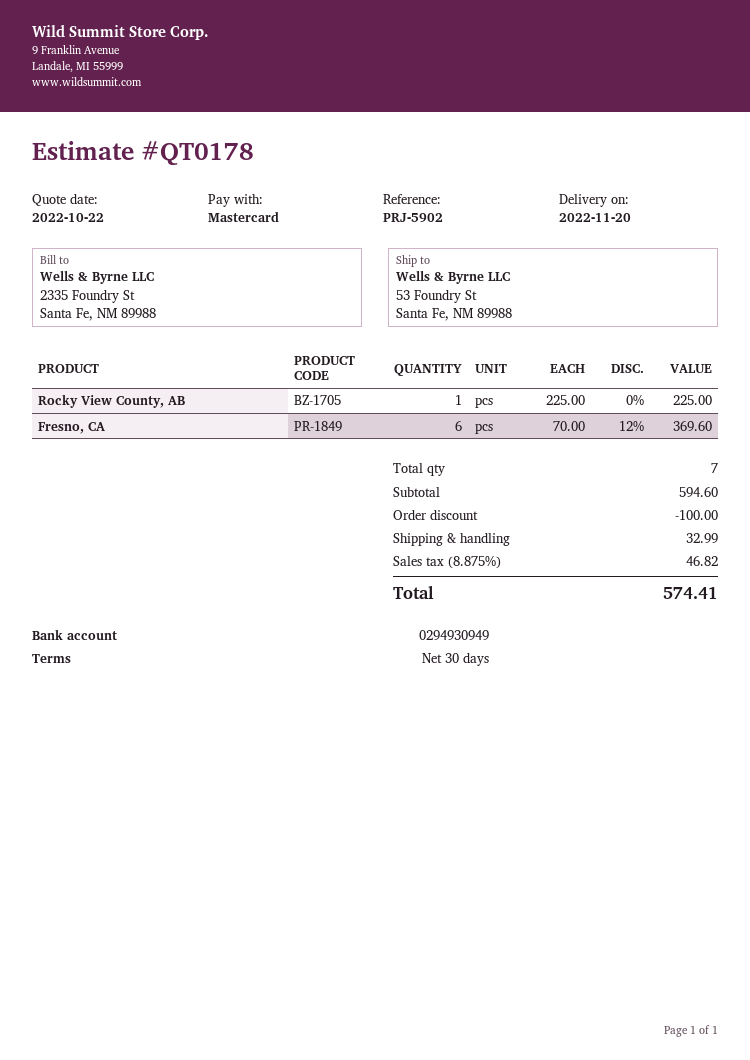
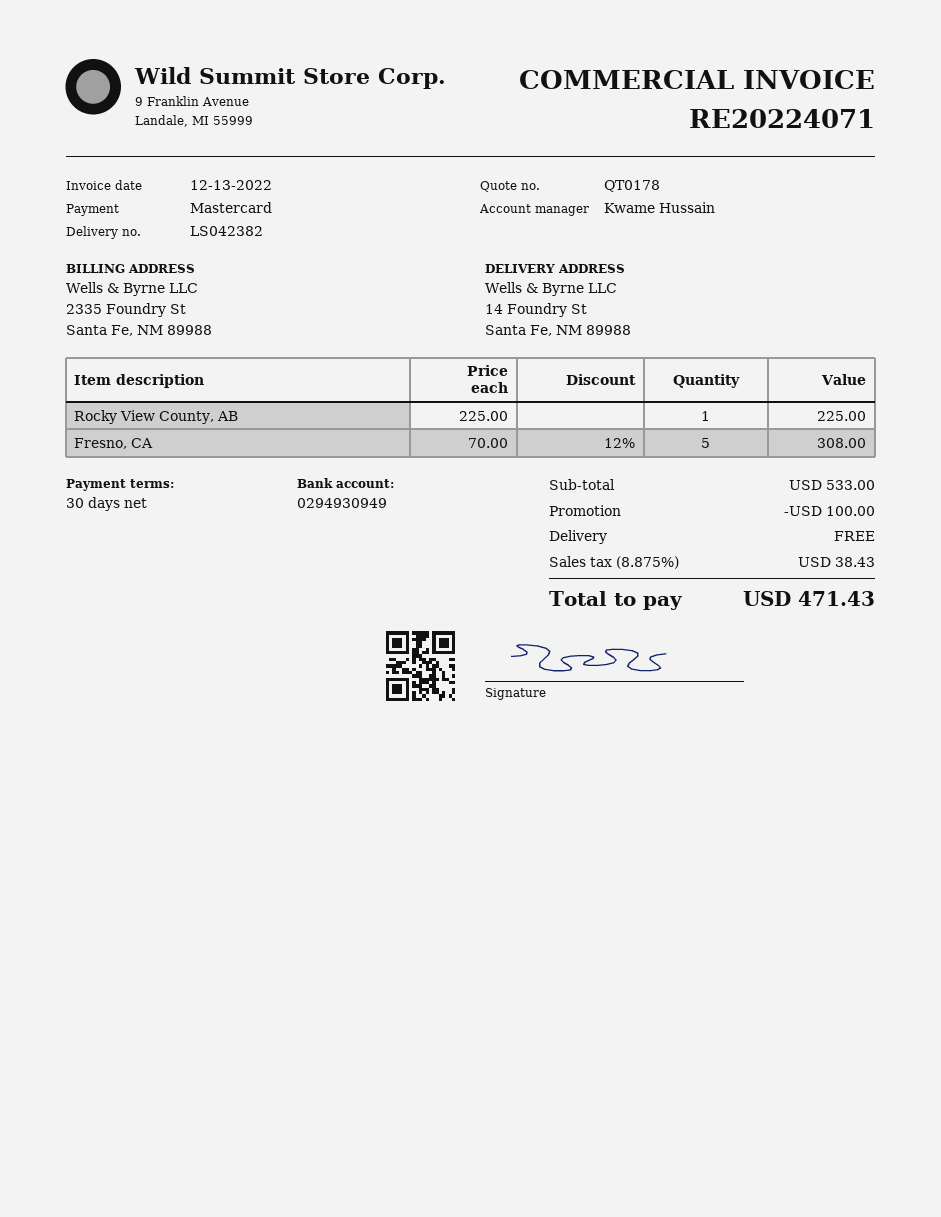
ship to: 53 Foundry St, Santa Fe, NM 89988 -> 14 Foundry St, Santa Fe, NM 89988
Fresno, CA: 6 x 70.00 - 12% = 369.60 -> 5 x 70.00 - 12% = 308.00
subtotal: 594.60 -> 533.00
shipping: 32.99 -> 0.00
tax: 8.875% = 46.82 -> 8.875% = 38.43
total: 574.41 -> 471.43

